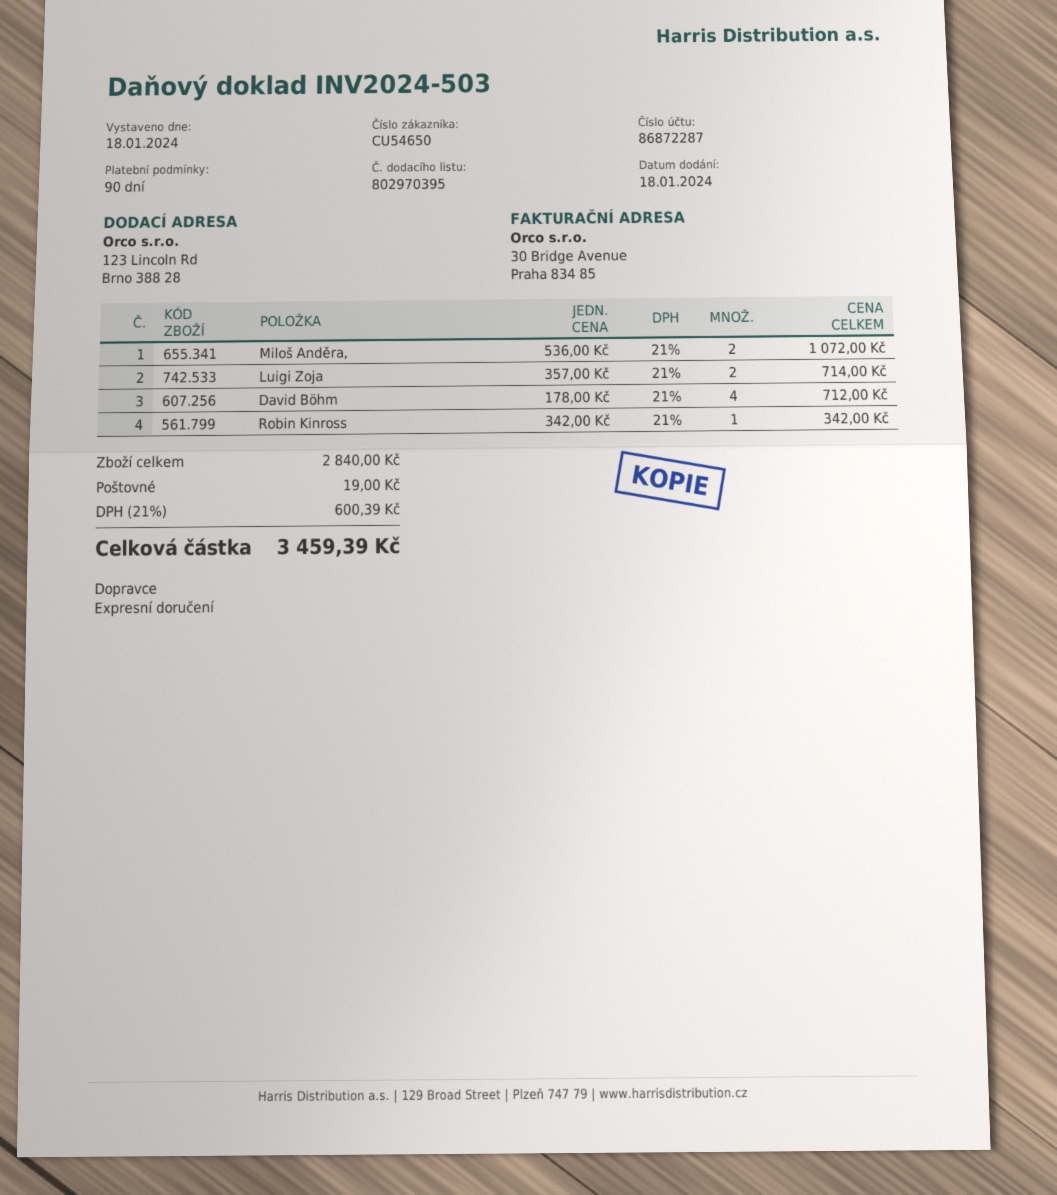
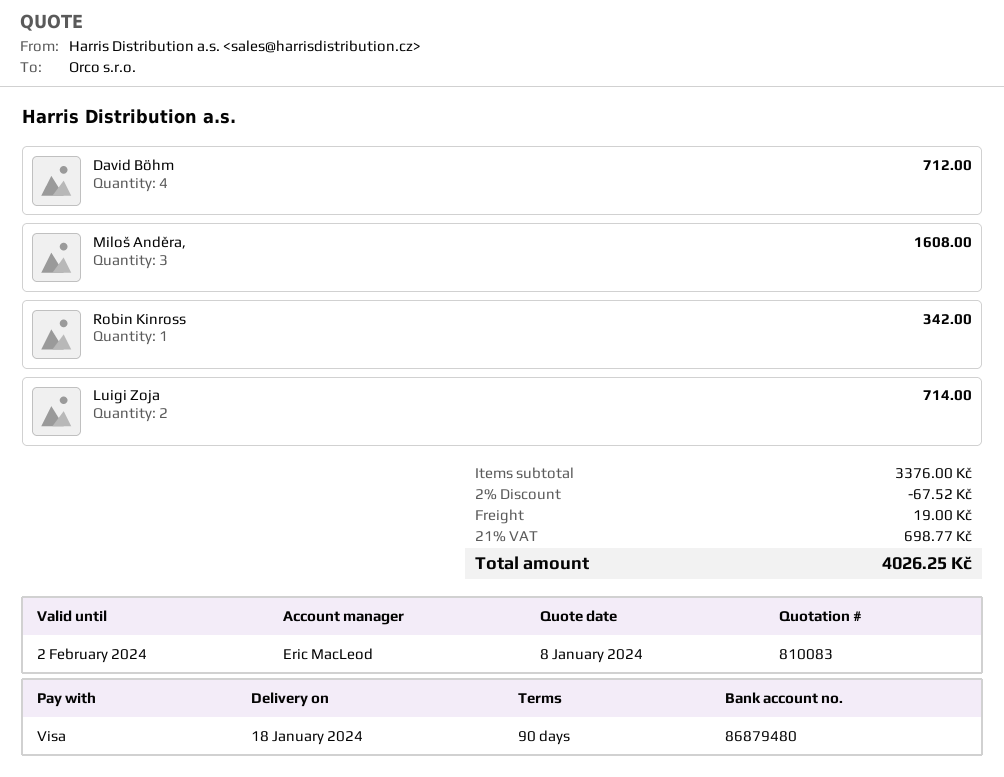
bank account: 86872287 -> 86879480
Miloš Anděra,: 2 for 1072.00 -> 3 for 1608.00
subtotal: 2840.00 -> 3376.00
discount: none -> 2% = 67.52
tax: 21% = 600.39 -> 21% = 698.77
total: 3459.39 -> 4026.25

